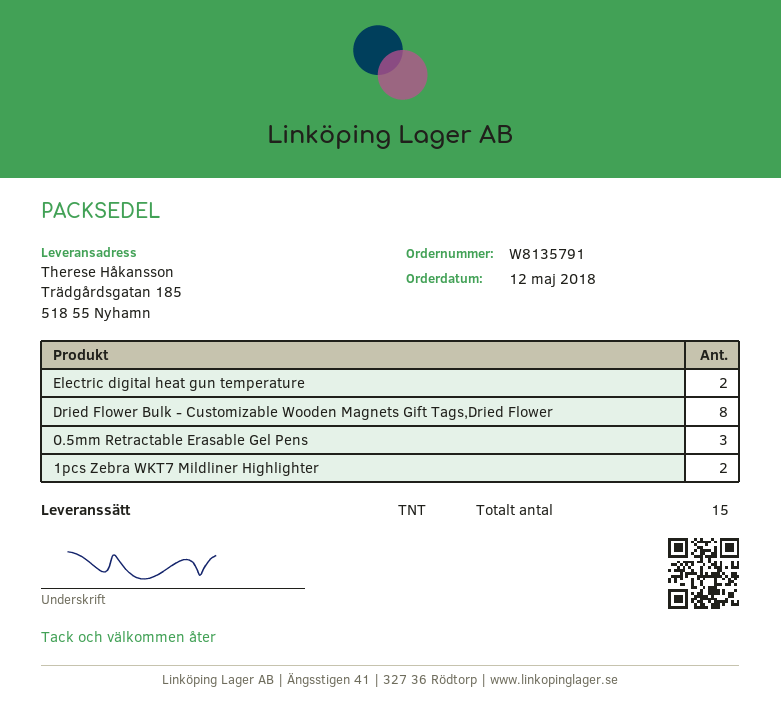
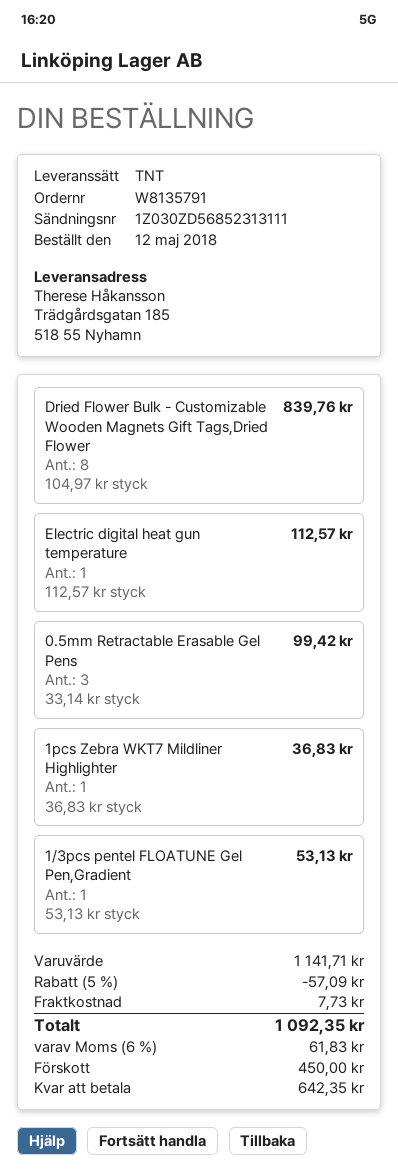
Electric digital heat gun temperature: 2 -> 1
1pcs Zebra WKT7 Mildliner Highlighter: 2 -> 1
1/3pcs pentel FLOATUNE Gel Pen,Gradient: none -> 1

